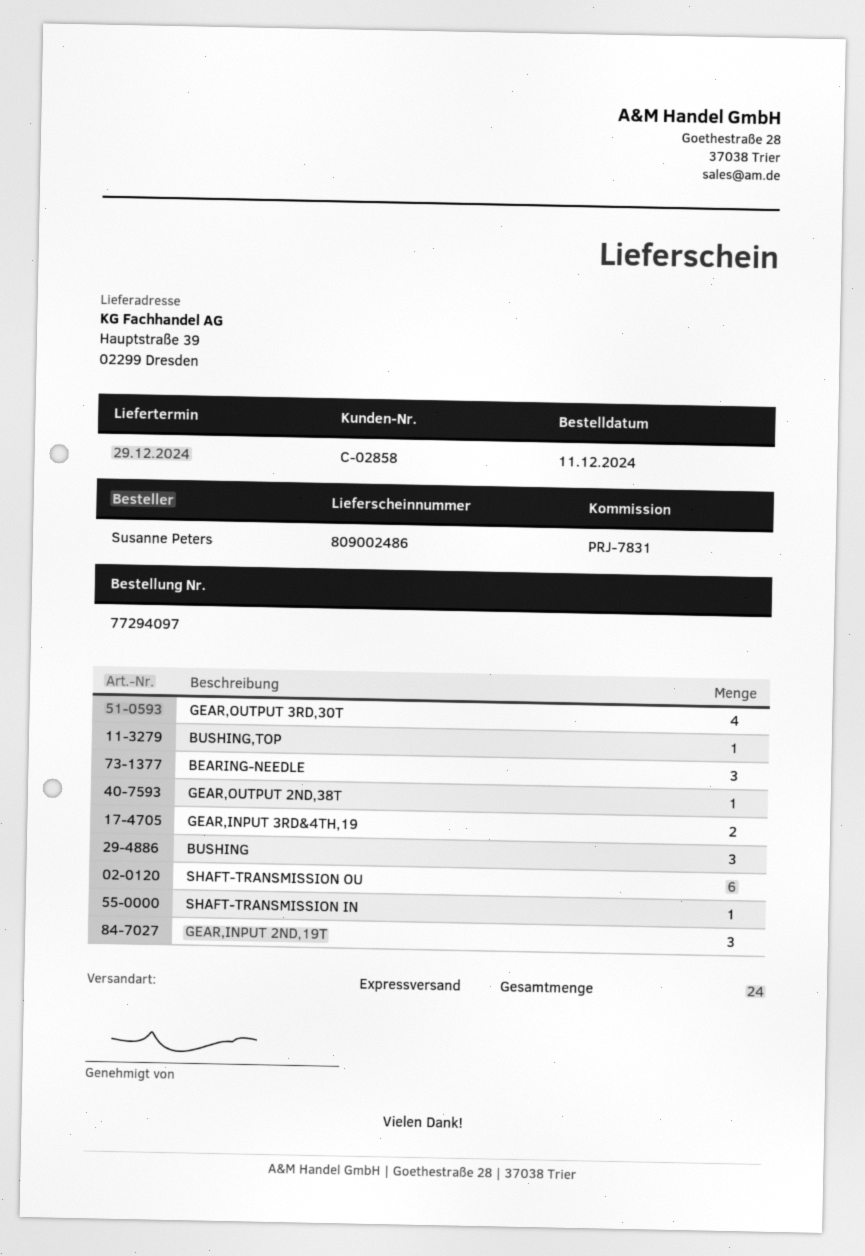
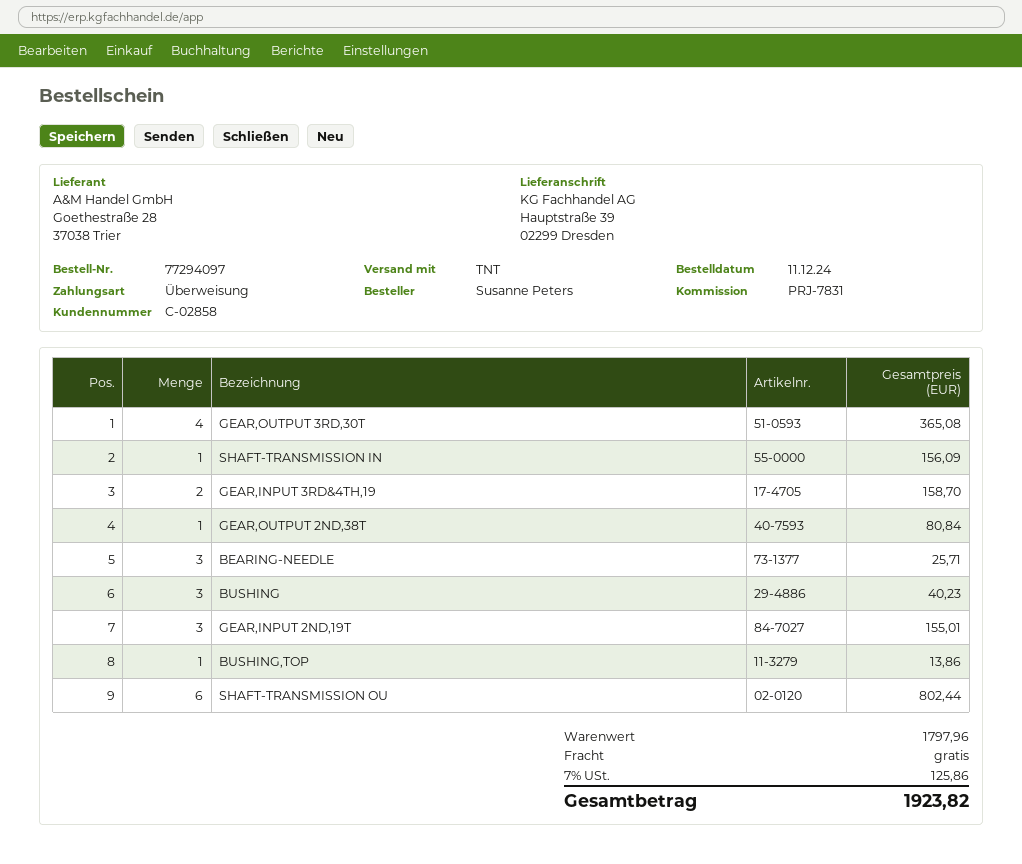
shipping method: express -> TNT

